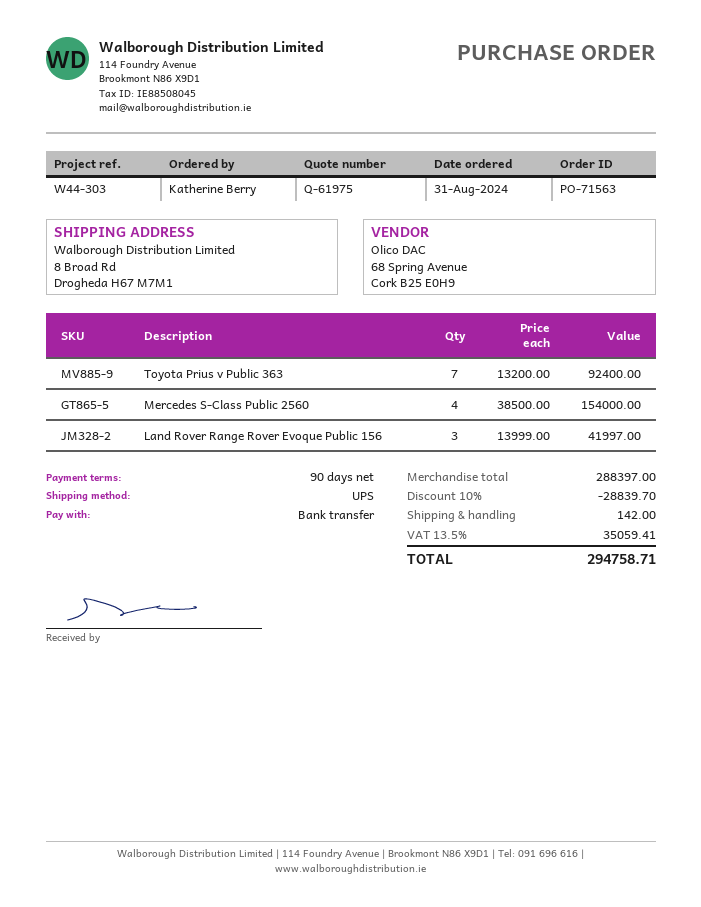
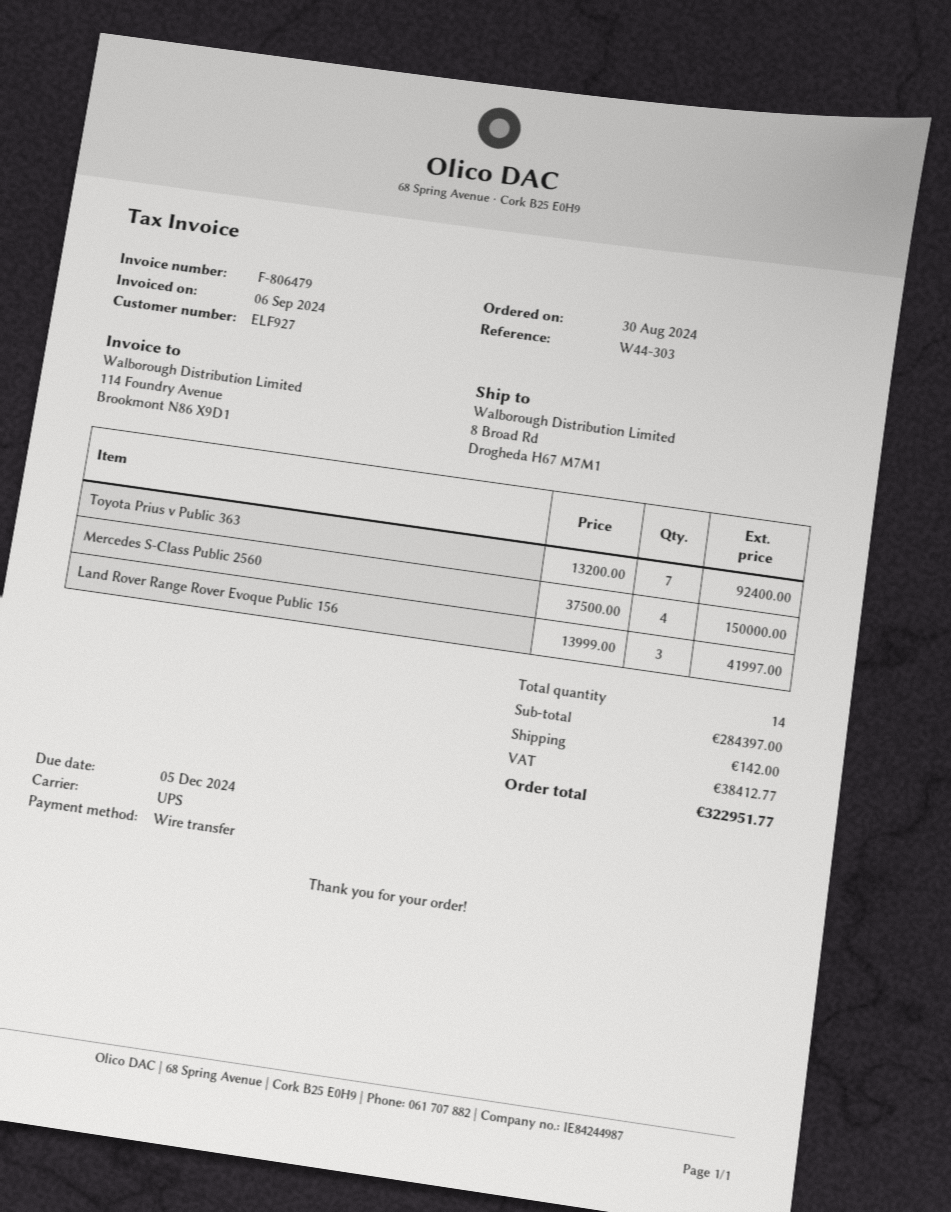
order date: 2024-08-31 -> 2024-08-30
Mercedes S-Class Public 2560: 4 x 38500.00 = 154000.00 -> 4 x 37500.00 = 150000.00
subtotal: 288397.00 -> 284397.00
discount: 10% = 28839.70 -> none
tax: 35059.41 -> 38412.77
total: 294758.71 -> 322951.77

